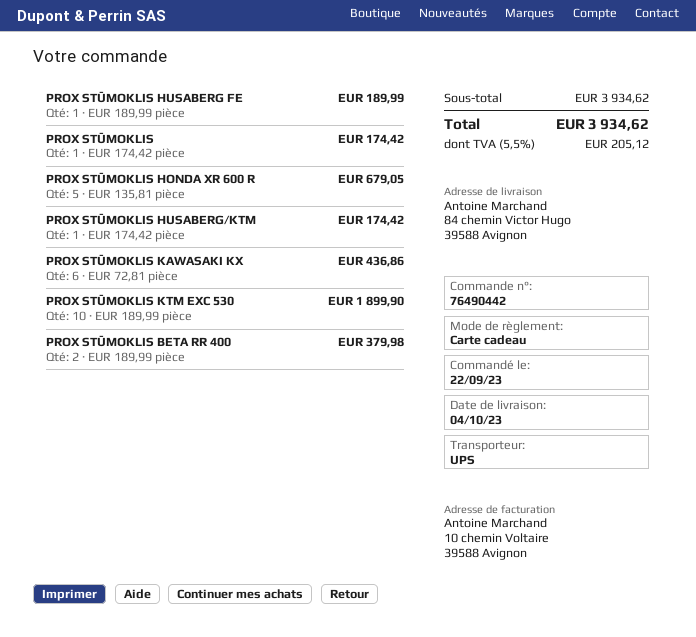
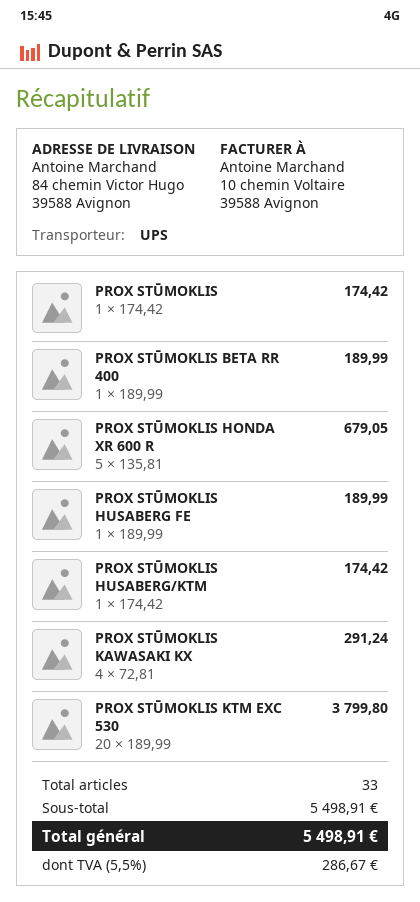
PROX STŪMOKLIS KAWASAKI KX: 6 x 72.81 = 436.86 -> 4 x 72.81 = 291.24
PROX STŪMOKLIS KTM EXC 530: 10 x 189.99 = 1899.90 -> 20 x 189.99 = 3799.80
PROX STŪMOKLIS BETA RR 400: 2 x 189.99 = 379.98 -> 1 x 189.99 = 189.99
subtotal: 3934.62 -> 5498.91
tax: 5.5% = 205.12 -> 5.5% = 286.67
total: 3934.62 -> 5498.91

